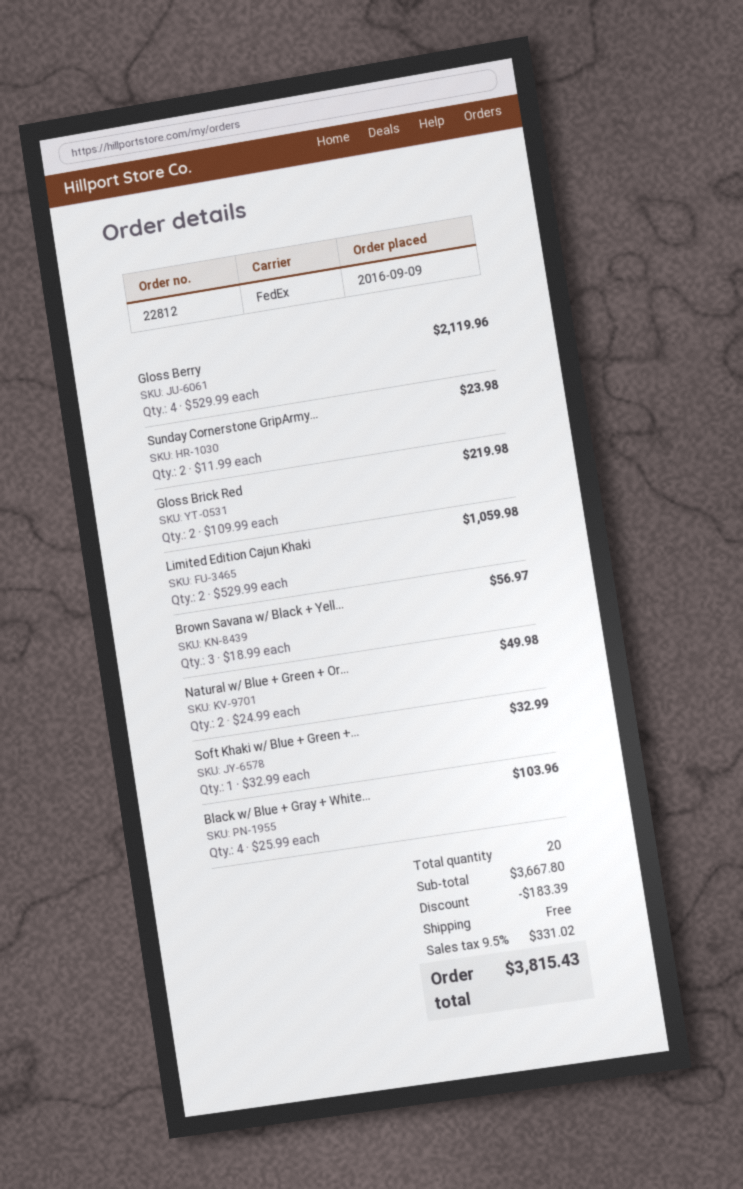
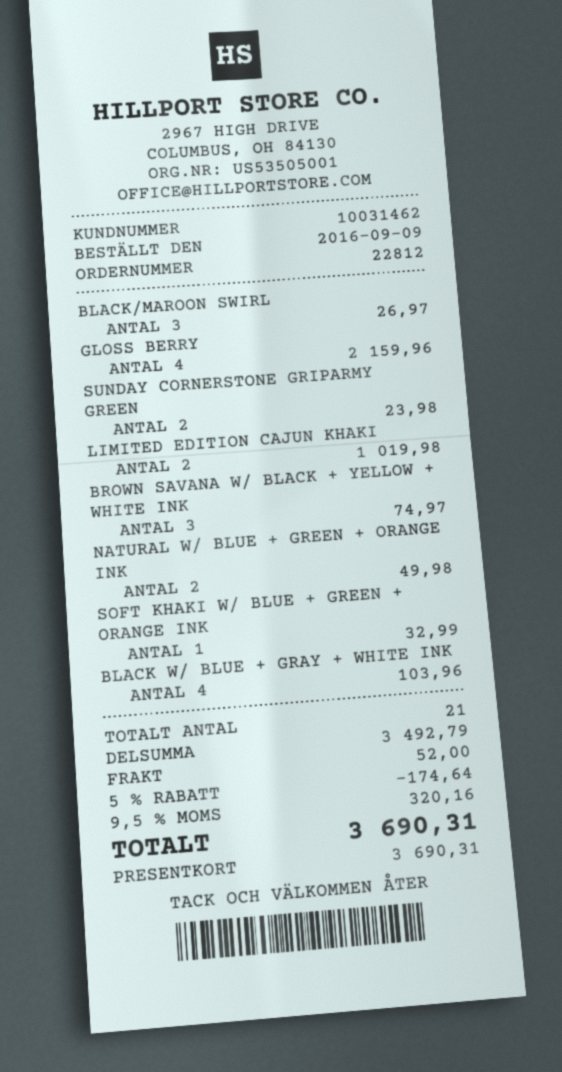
Gloss Berry: 4 for 2119.96 -> 4 for 2159.96
Gloss Brick Red: 2 for 219.98 -> none
Limited Edition Cajun Khaki: 2 for 1059.98 -> 2 for 1019.98
Brown Savana w/ Black + Yell...: 3 for 56.97 -> 3 for 74.97
BLACK/MAROON SWIRL: none -> 3 for 26.97
total quantity: 20 -> 21
subtotal: 3667.80 -> 3492.79
discount: 183.39 -> 174.64
shipping: 0.00 -> 52.00
tax: 9.5% = 331.02 -> 9.5% = 320.16
total: 3815.43 -> 3690.31

